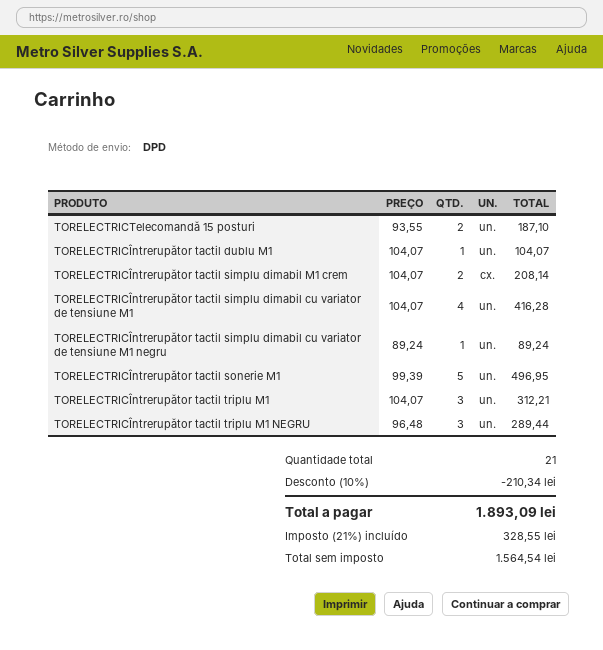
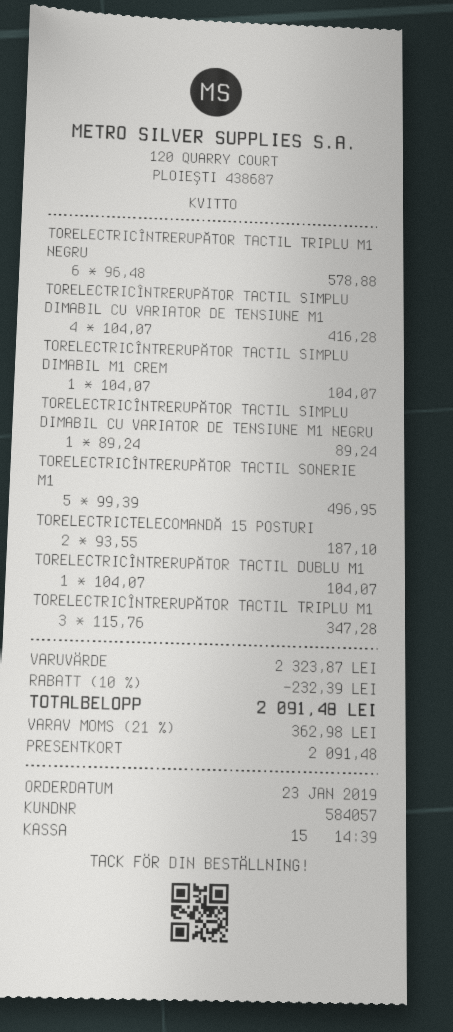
TORELECTRICÎntrerupător tactil simplu dimabil M1 crem: 2 x 104.07 = 208.14 -> 1 x 104.07 = 104.07
TORELECTRICÎntrerupător tactil triplu M1: 3 x 104.07 = 312.21 -> 3 x 115.76 = 347.28
TORELECTRICÎntrerupător tactil triplu M1 NEGRU: 3 x 96.48 = 289.44 -> 6 x 96.48 = 578.88
discount: 10% = 210.34 -> 10% = 232.39
tax: 21% = 328.55 -> 21% = 362.98
total: 1893.09 -> 2091.48

